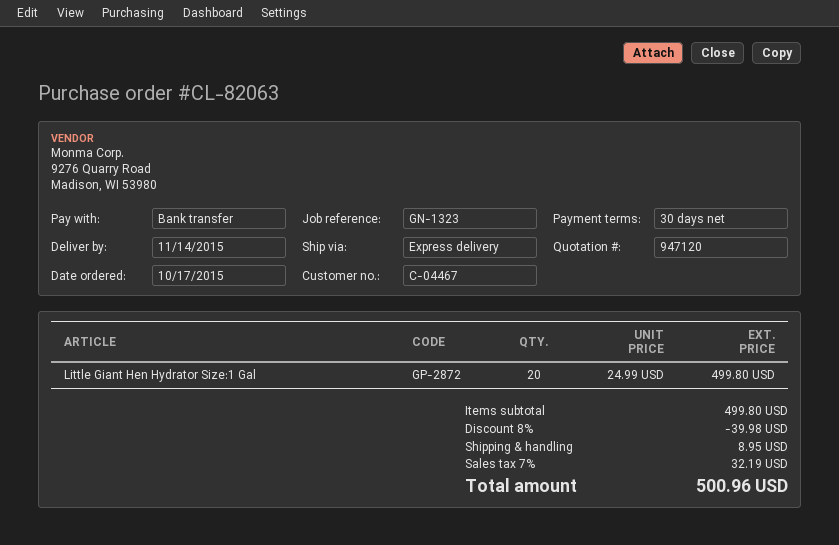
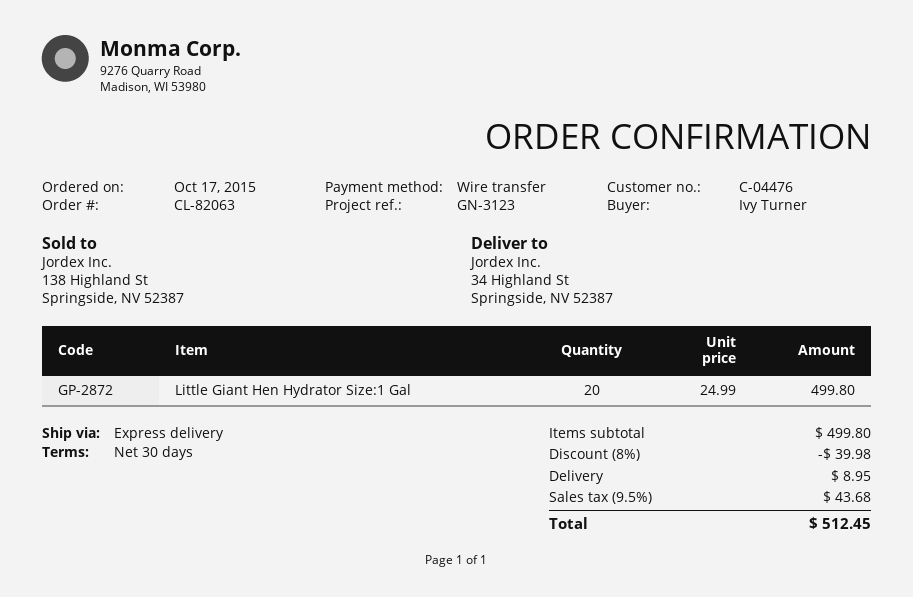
customer number: C-04467 -> C-04476
reference: GN-1323 -> GN-3123
tax: 7% = 32.19 -> 9.5% = 43.68
total: 500.96 -> 512.45

